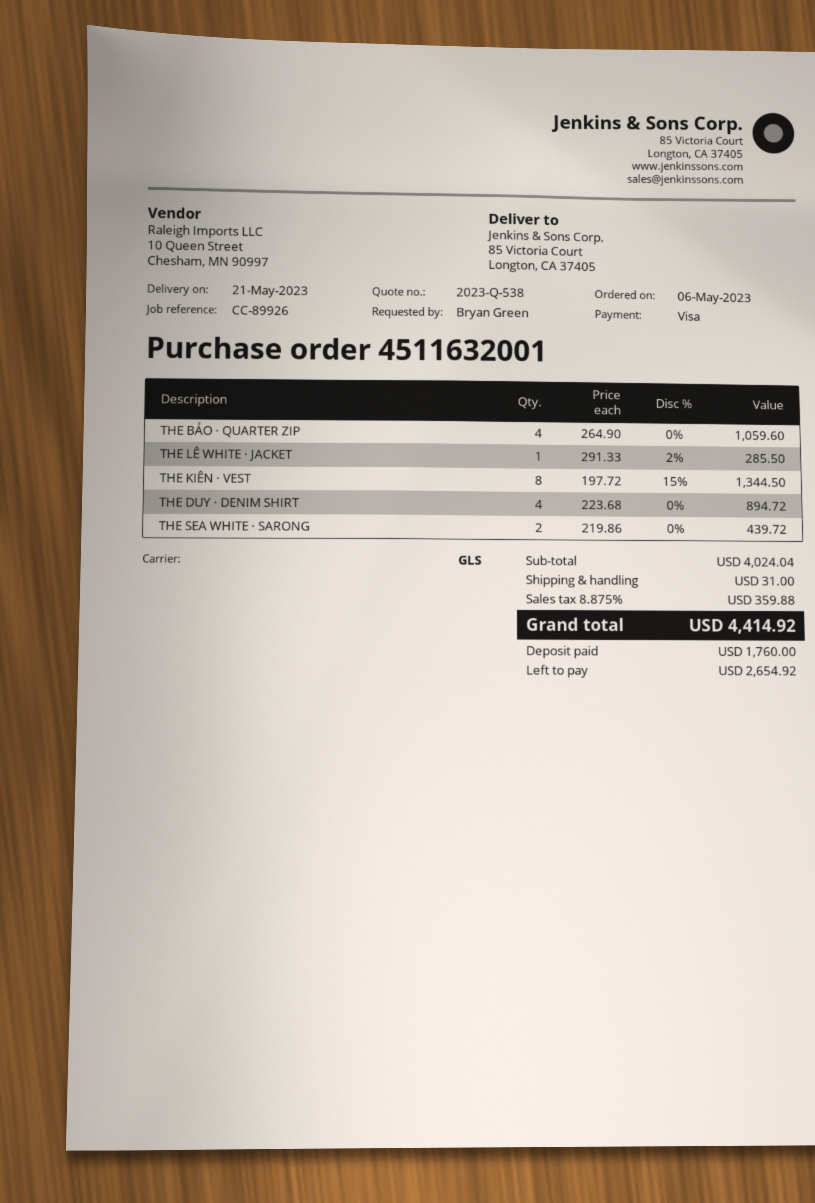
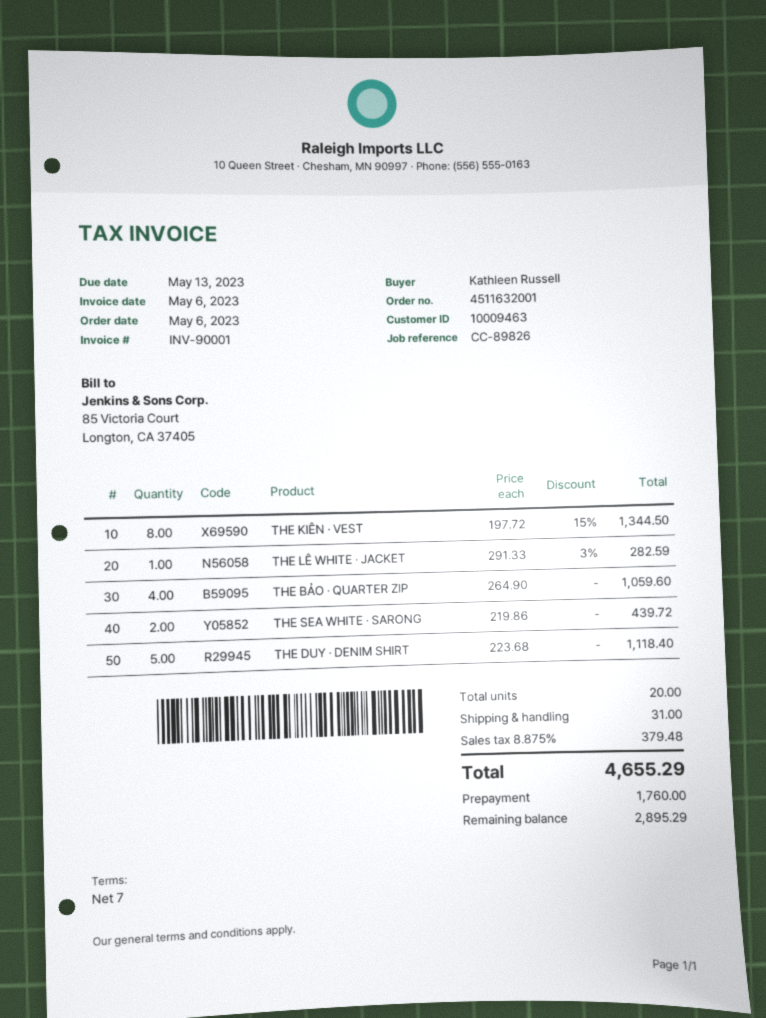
reference: CC-89926 -> CC-89826
ordered by: Bryan Green -> Kathleen Russell
THE LÊ WHITE · JACKET: 1 x 291.33 - 2% = 285.50 -> 1 x 291.33 - 3% = 282.59
THE DUY · DENIM SHIRT: 4 x 223.68 = 894.72 -> 5 x 223.68 = 1118.40
tax: 8.875% = 359.88 -> 8.875% = 379.48
total: 4414.92 -> 4655.29
balance: 2654.92 -> 2895.29

